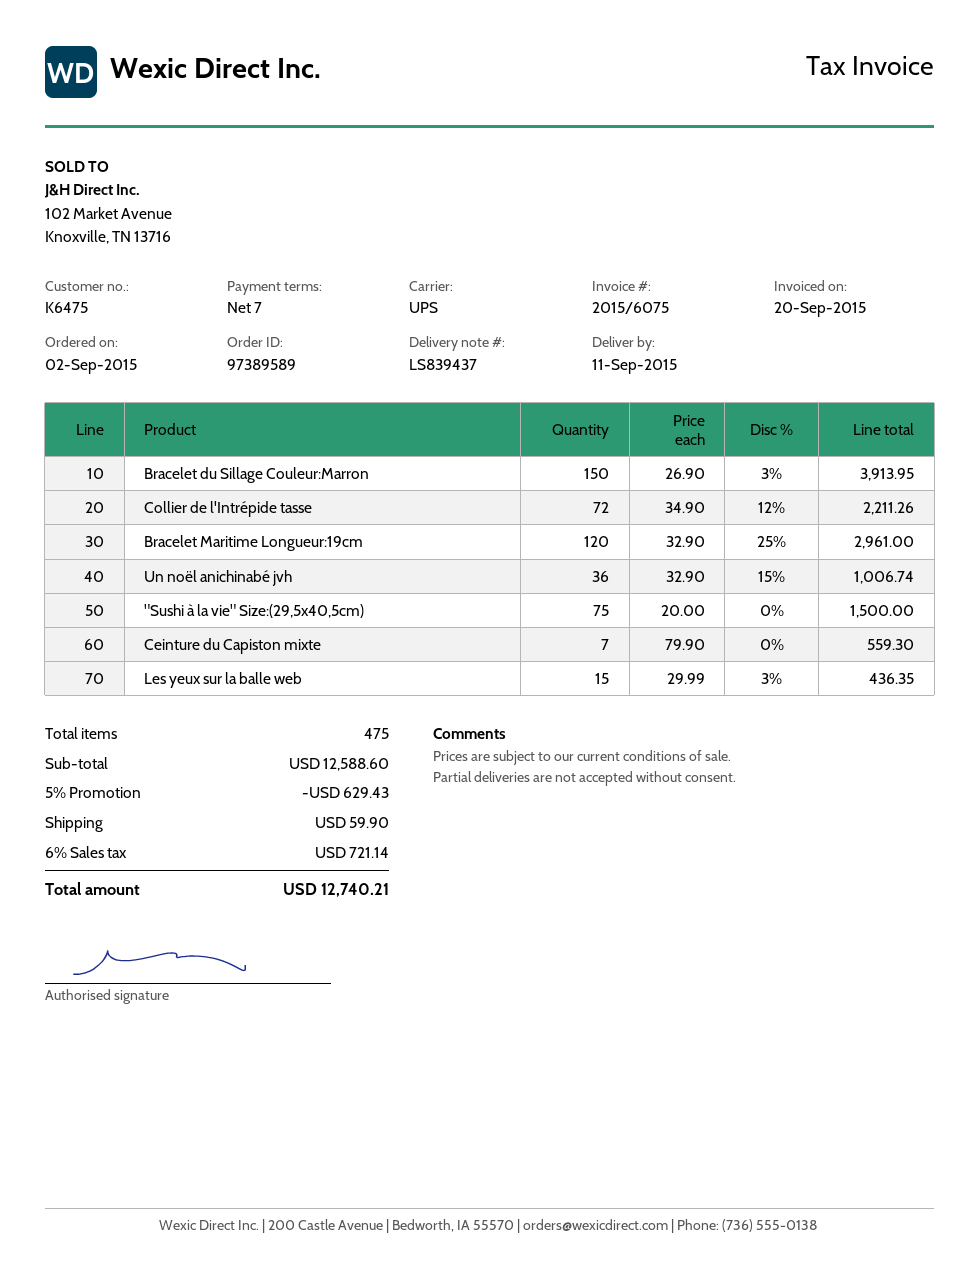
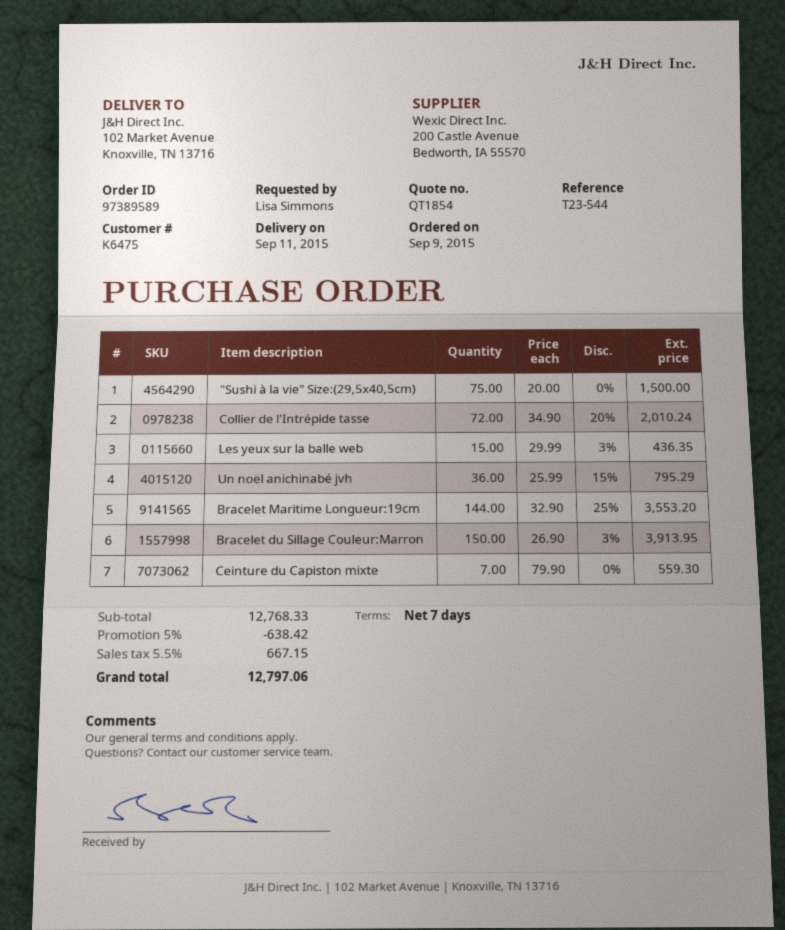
order date: 2015-09-02 -> 2015-09-09
Collier de l'Intrépide tasse: 72 x 34.90 - 12% = 2211.26 -> 72 x 34.90 - 20% = 2010.24
Bracelet Maritime Longueur:19cm: 120 x 32.90 - 25% = 2961.00 -> 144 x 32.90 - 25% = 3553.20
Un noël anichinabé jvh: 36 x 32.90 - 15% = 1006.74 -> 36 x 25.99 - 15% = 795.29
subtotal: 12588.60 -> 12768.33
discount: 5% = 629.43 -> 5% = 638.42
shipping: 59.90 -> none
tax: 6% = 721.14 -> 5.5% = 667.15
total: 12740.21 -> 12797.06

